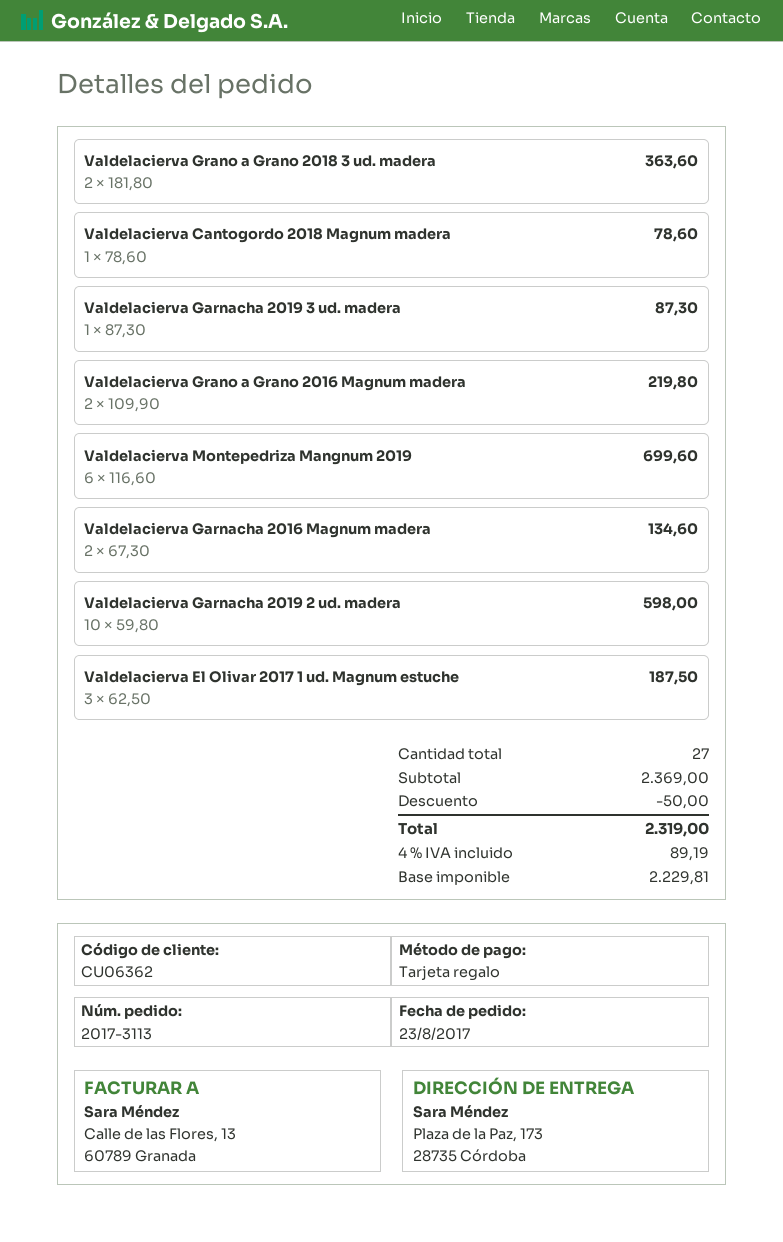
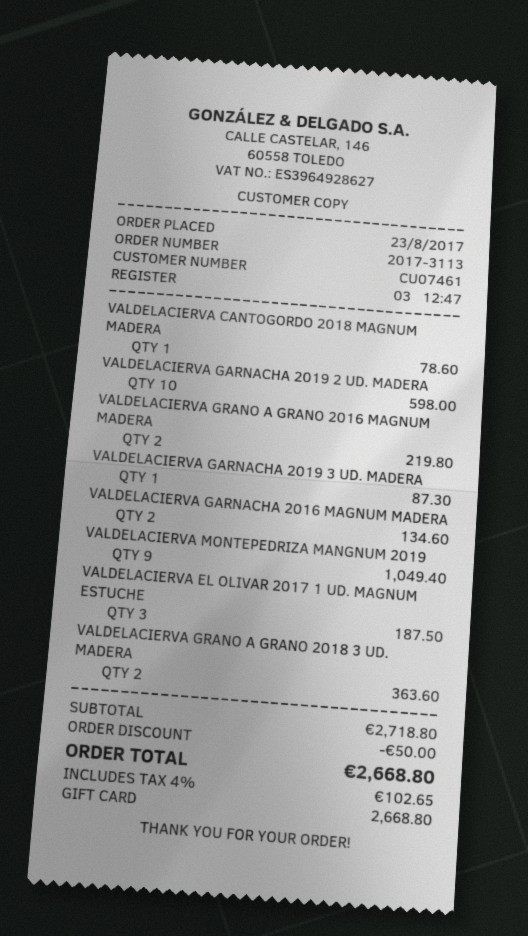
customer number: CU06362 -> CU07461
Valdelacierva Montepedriza Mangnum 2019: 6 for 699.60 -> 9 for 1049.40
subtotal: 2369.00 -> 2718.80
tax: 4% = 89.19 -> 4% = 102.65
total: 2319.00 -> 2668.80

